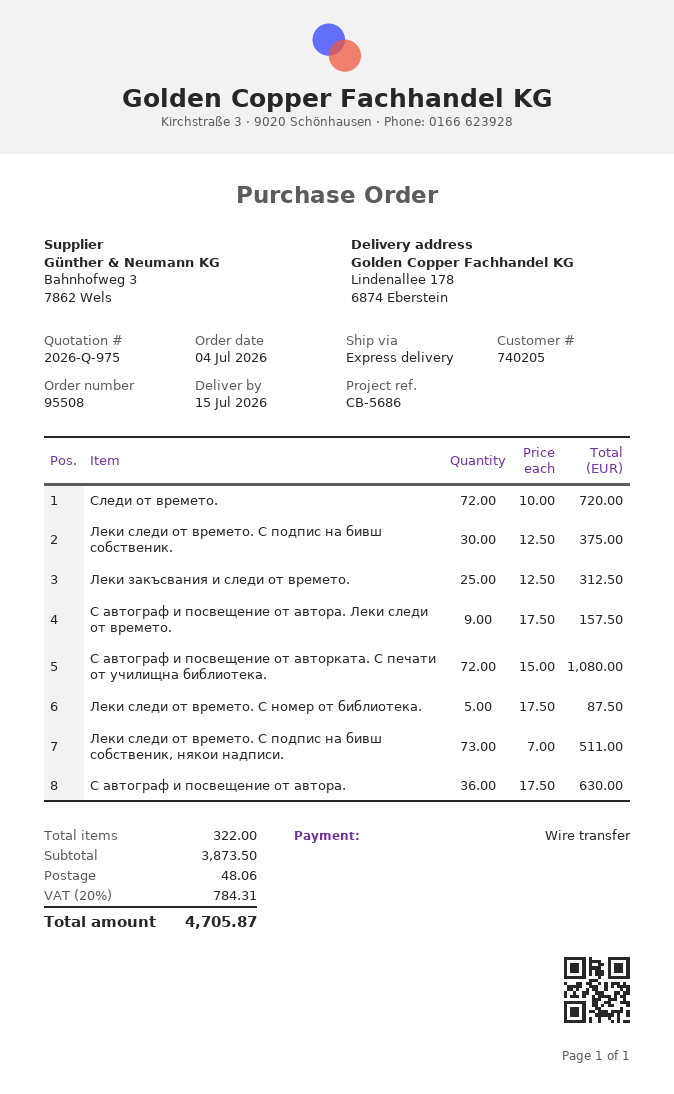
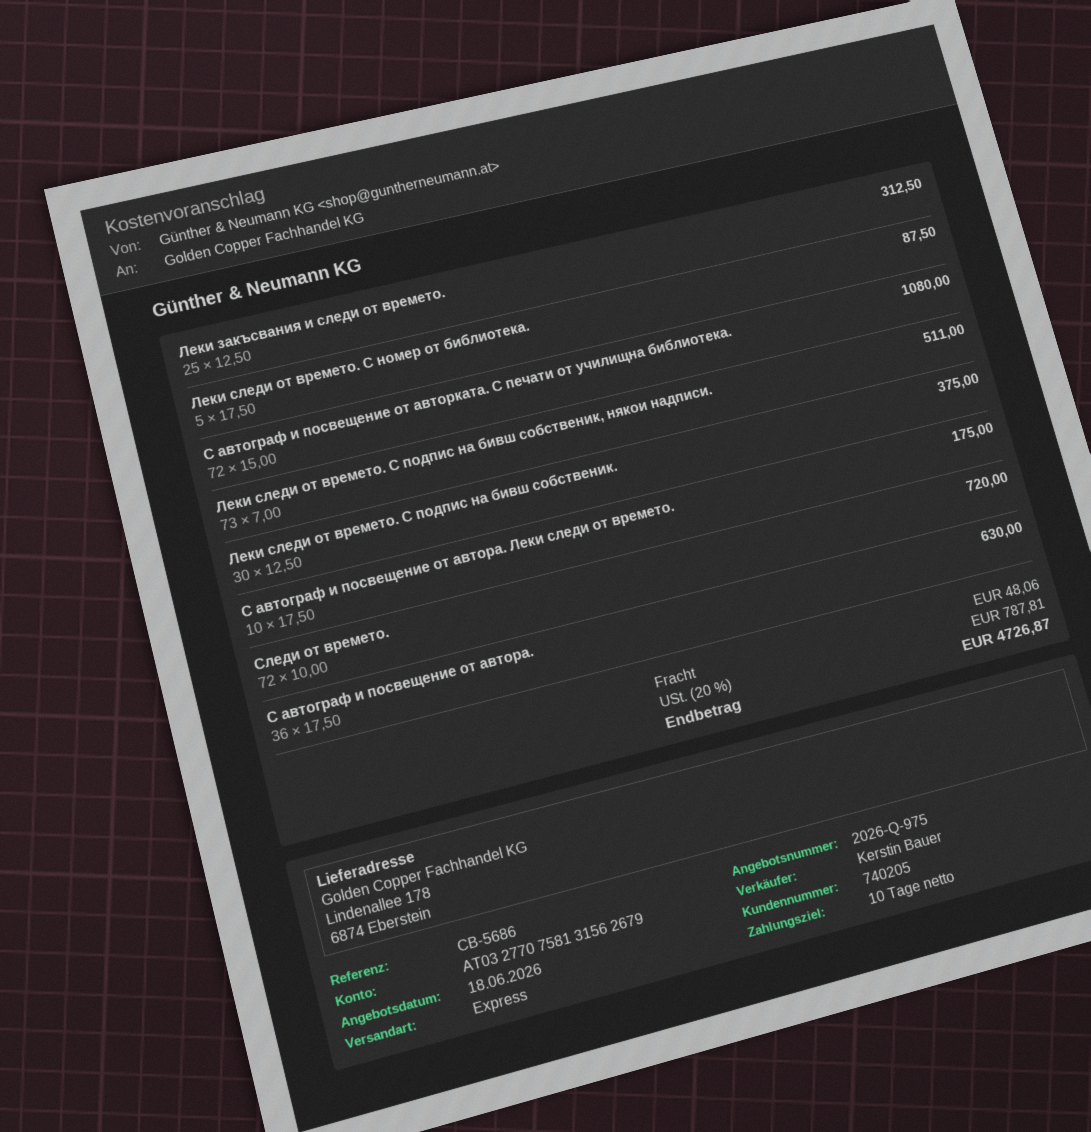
С автограф и посвещение от автора. Леки следи от времето.: 9 x 17.50 = 157.50 -> 10 x 17.50 = 175.00
tax: 20% = 784.31 -> 20% = 787.81
total: 4705.87 -> 4726.87

